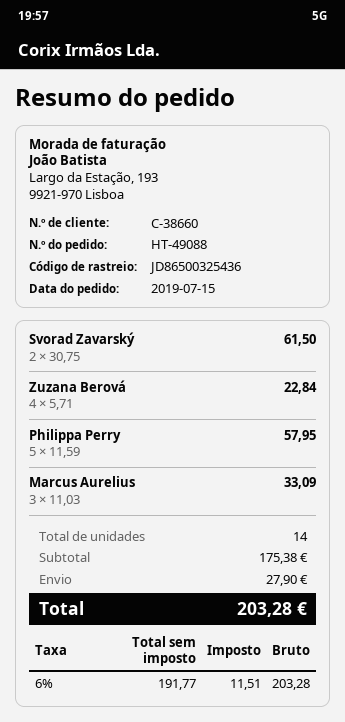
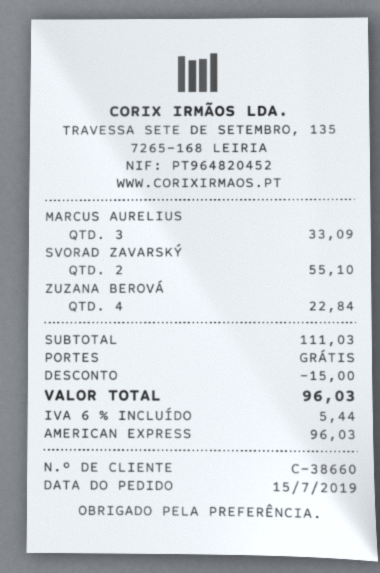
Svorad Zavarský: 2 for 61.50 -> 2 for 55.10
Philippa Perry: 5 for 57.95 -> none
subtotal: 175.38 -> 111.03
discount: none -> 15.00
shipping: 27.90 -> 0.00
tax: 6% = 11.51 -> 6% = 5.44
total: 203.28 -> 96.03

